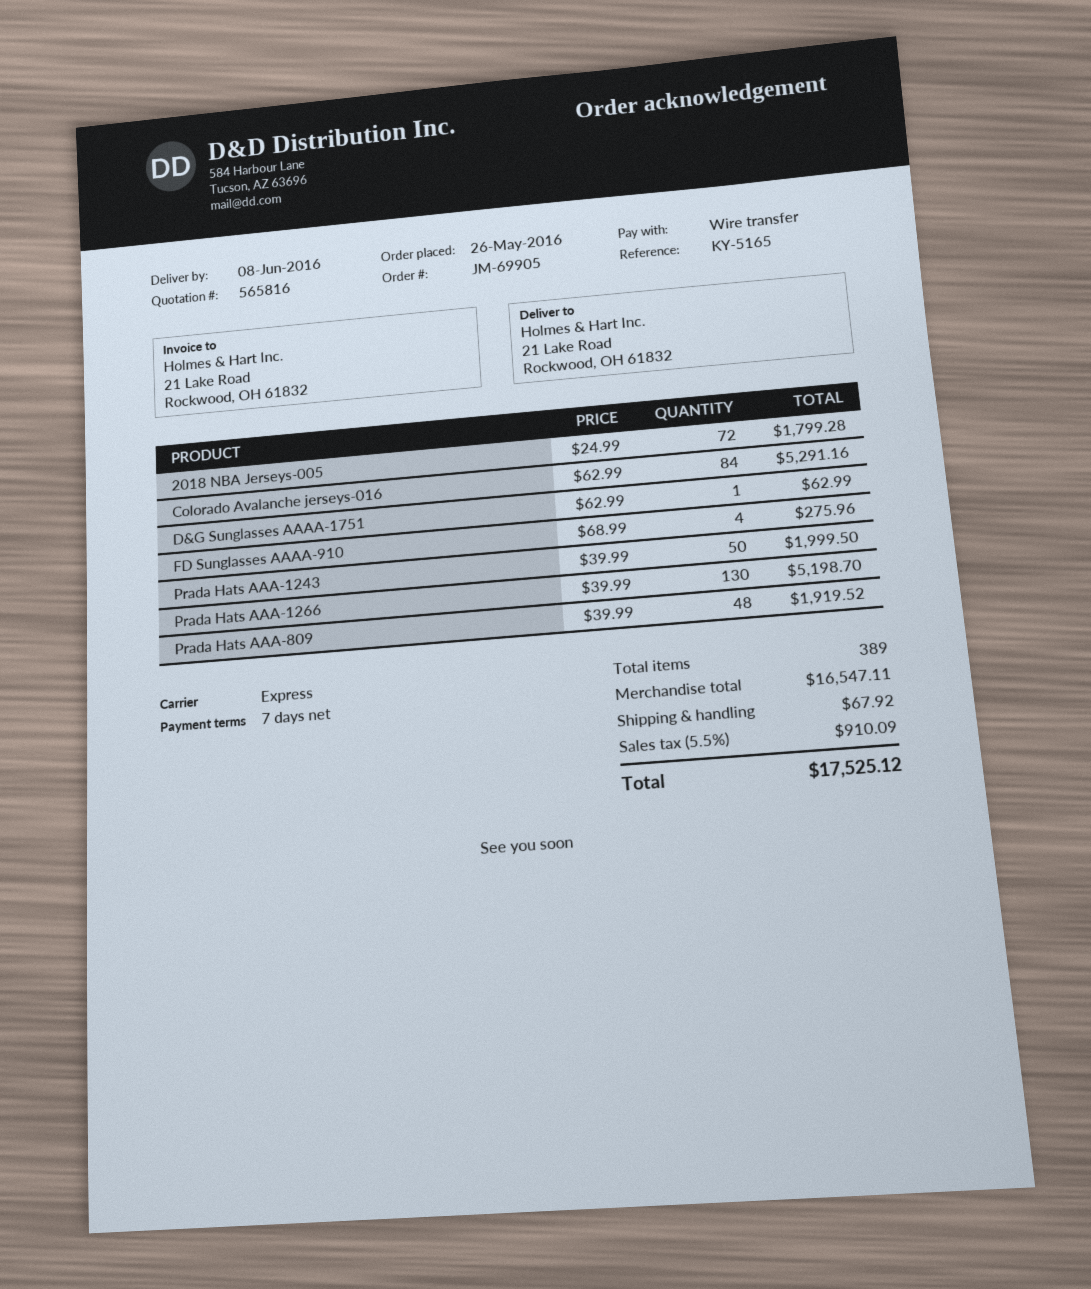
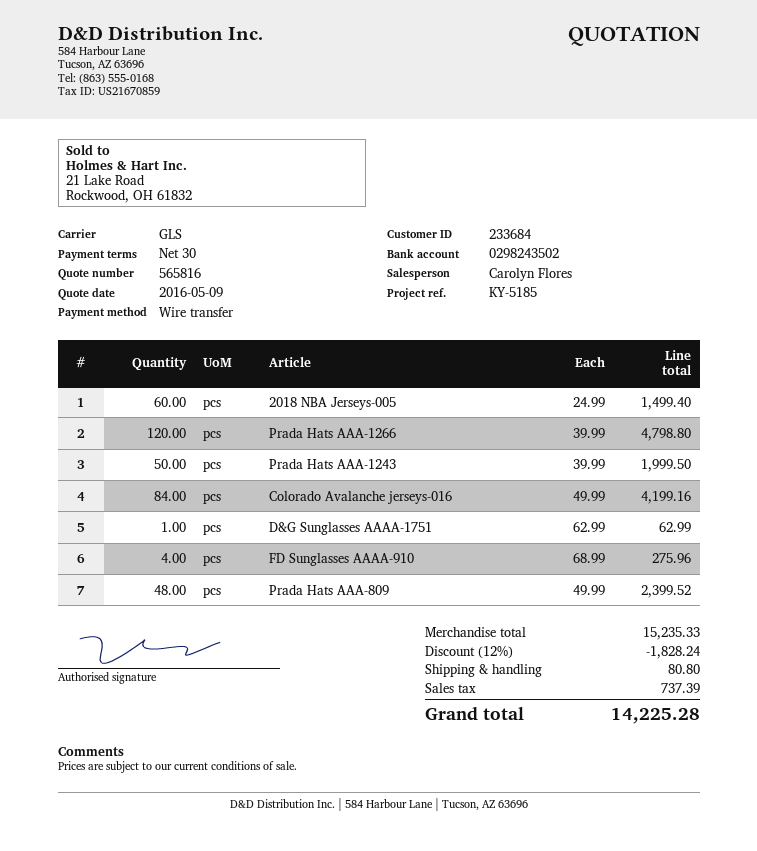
payment terms: 7 days -> 30 days
reference: KY-5165 -> KY-5185
shipping method: express -> GLS
2018 NBA Jerseys-005: 72 x 24.99 = 1799.28 -> 60 x 24.99 = 1499.40
Colorado Avalanche jerseys-016: 84 x 62.99 = 5291.16 -> 84 x 49.99 = 4199.16
Prada Hats AAA-1266: 130 x 39.99 = 5198.70 -> 120 x 39.99 = 4798.80
Prada Hats AAA-809: 48 x 39.99 = 1919.52 -> 48 x 49.99 = 2399.52
subtotal: 16547.11 -> 15235.33
discount: none -> 12% = 1828.24
shipping: 67.92 -> 80.80
tax: 910.09 -> 737.39
total: 17525.12 -> 14225.28

